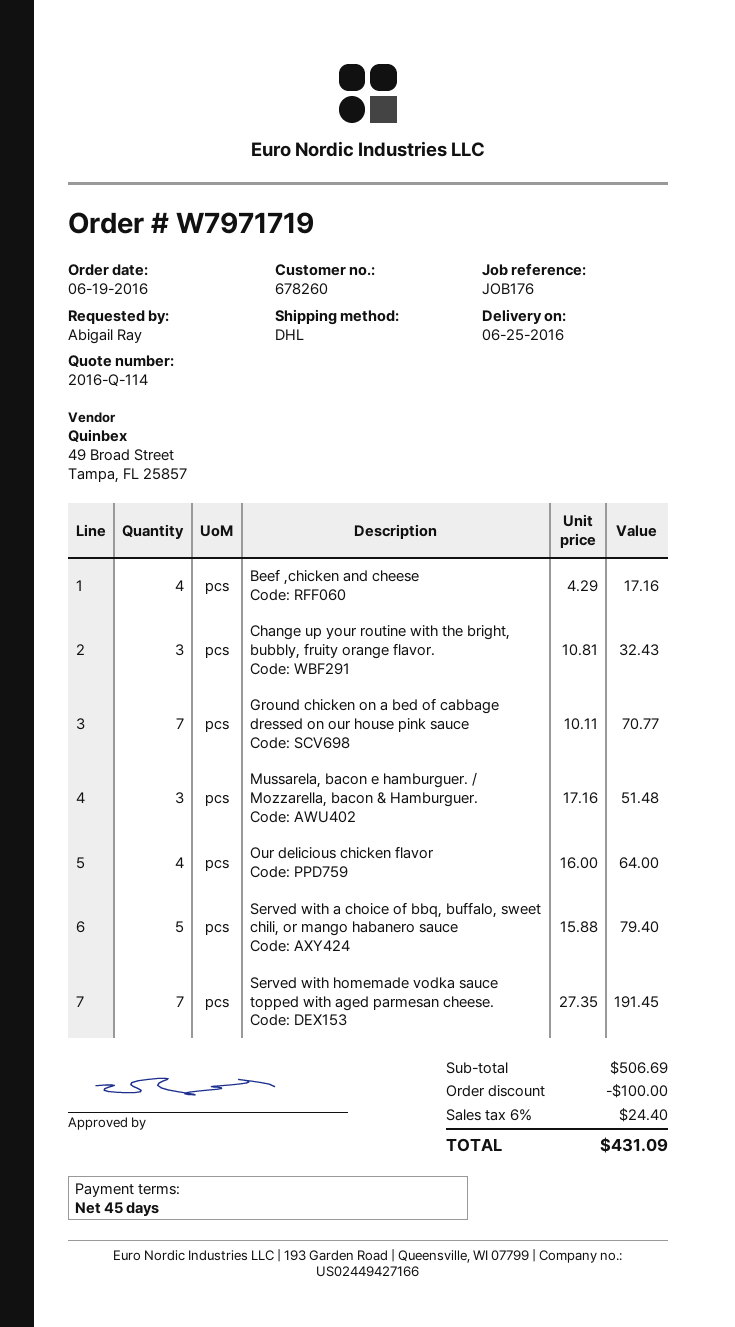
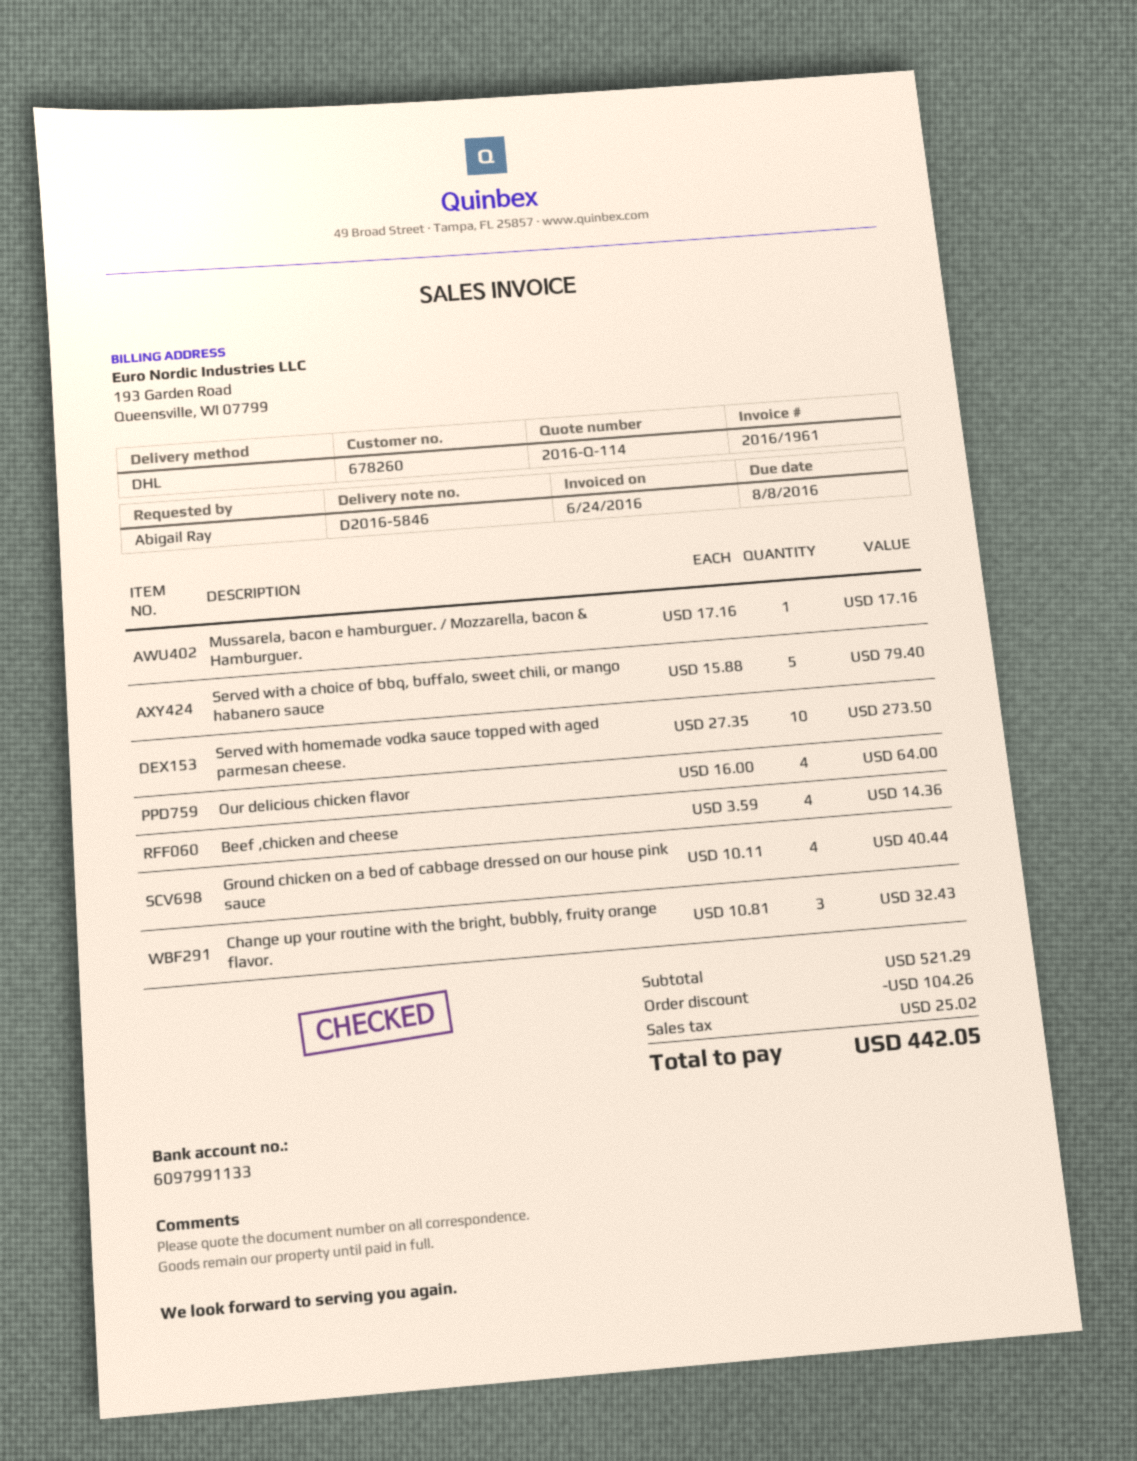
Beef ,chicken and cheese: 4 x 4.29 = 17.16 -> 4 x 3.59 = 14.36
Ground chicken on a bed of cabbage dressed on our house pink sauce: 7 x 10.11 = 70.77 -> 4 x 10.11 = 40.44
Mussarela, bacon e hamburguer. / Mozzarella, bacon & Hamburguer.: 3 x 17.16 = 51.48 -> 1 x 17.16 = 17.16
Served with homemade vodka sauce topped with aged parmesan cheese.: 7 x 27.35 = 191.45 -> 10 x 27.35 = 273.50
subtotal: 506.69 -> 521.29
discount: 100.00 -> 104.26
tax: 24.40 -> 25.02
total: 431.09 -> 442.05

